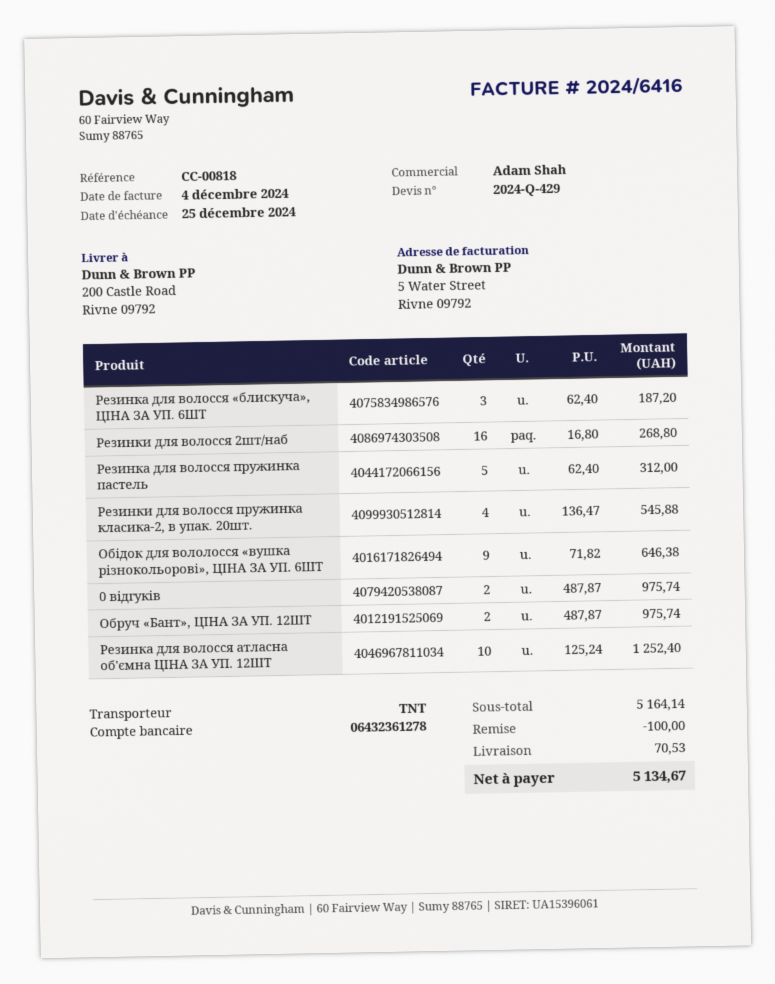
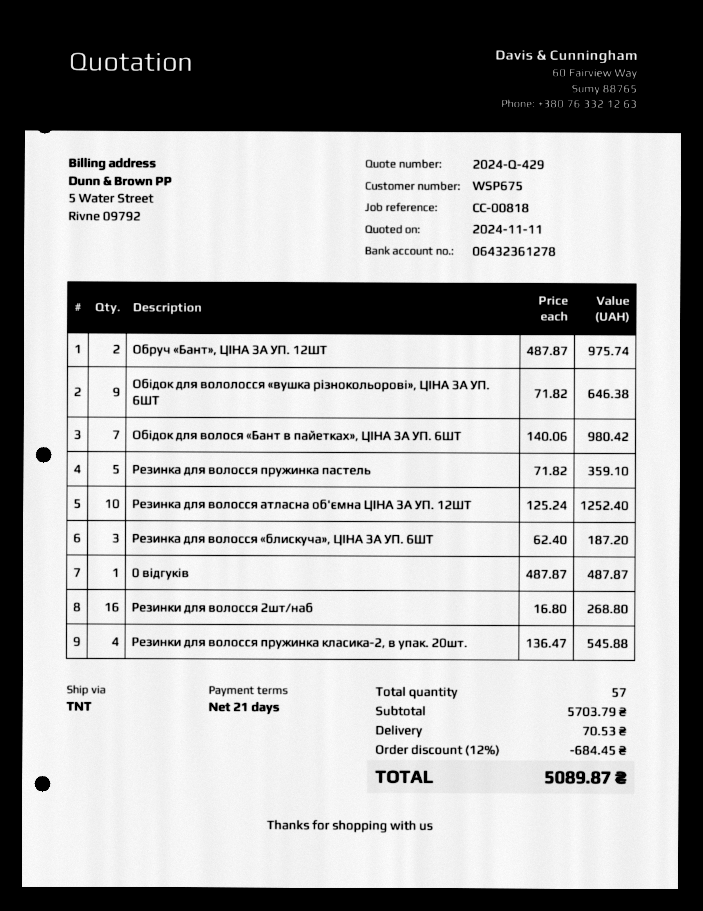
Резинка для волосся пружинка пастель: 5 x 62.40 = 312.00 -> 5 x 71.82 = 359.10
0 відгуків: 2 x 487.87 = 975.74 -> 1 x 487.87 = 487.87
Обідок для волося «Бант в пайетках», ЦІНА ЗА УП. 6ШТ: none -> 7 x 140.06 = 980.42
subtotal: 5164.14 -> 5703.79
discount: 100.00 -> 684.45
total: 5134.67 -> 5089.87

